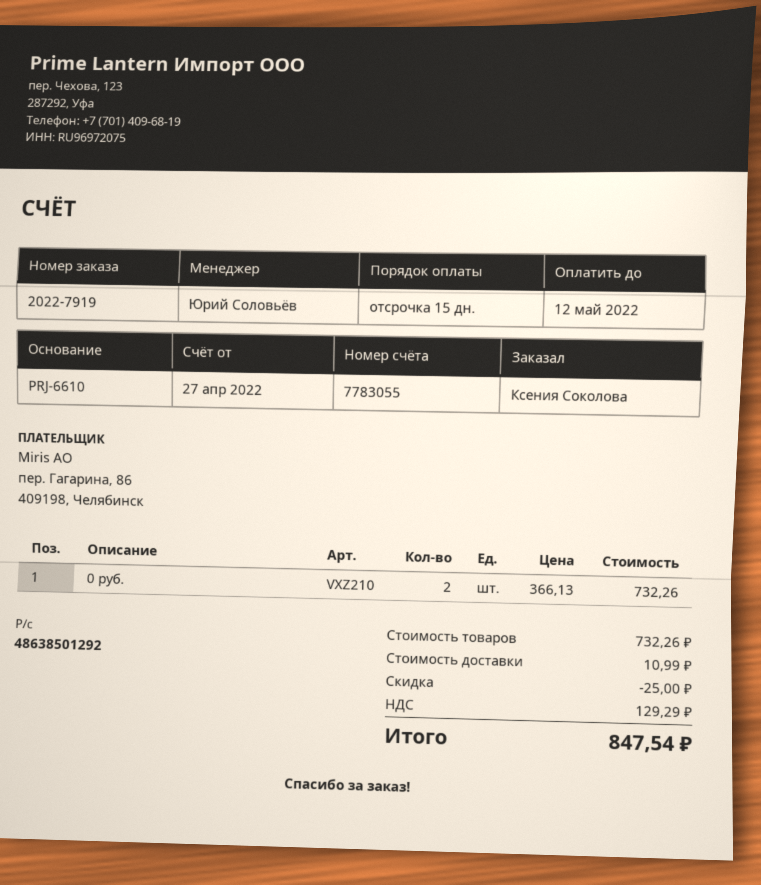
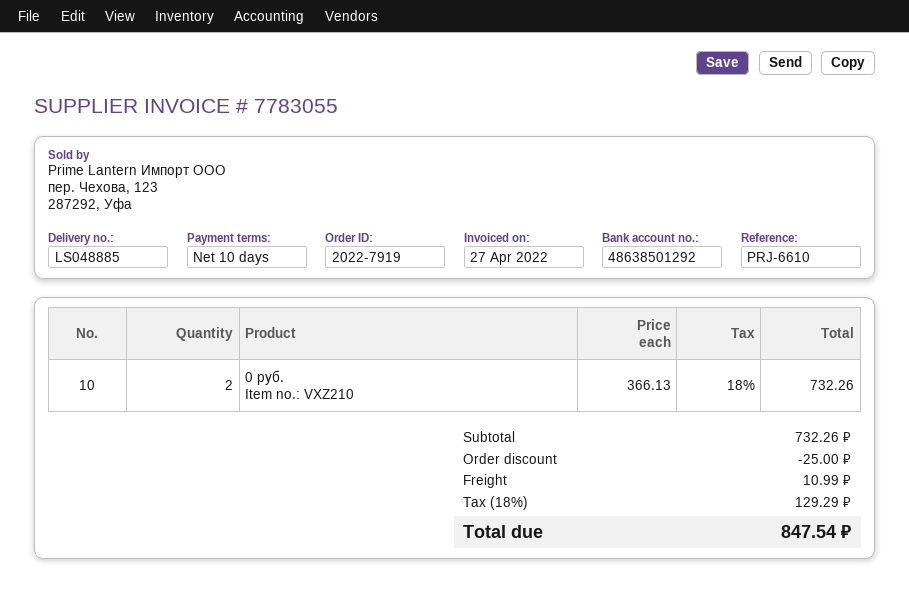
payment terms: 15 days -> 10 days

